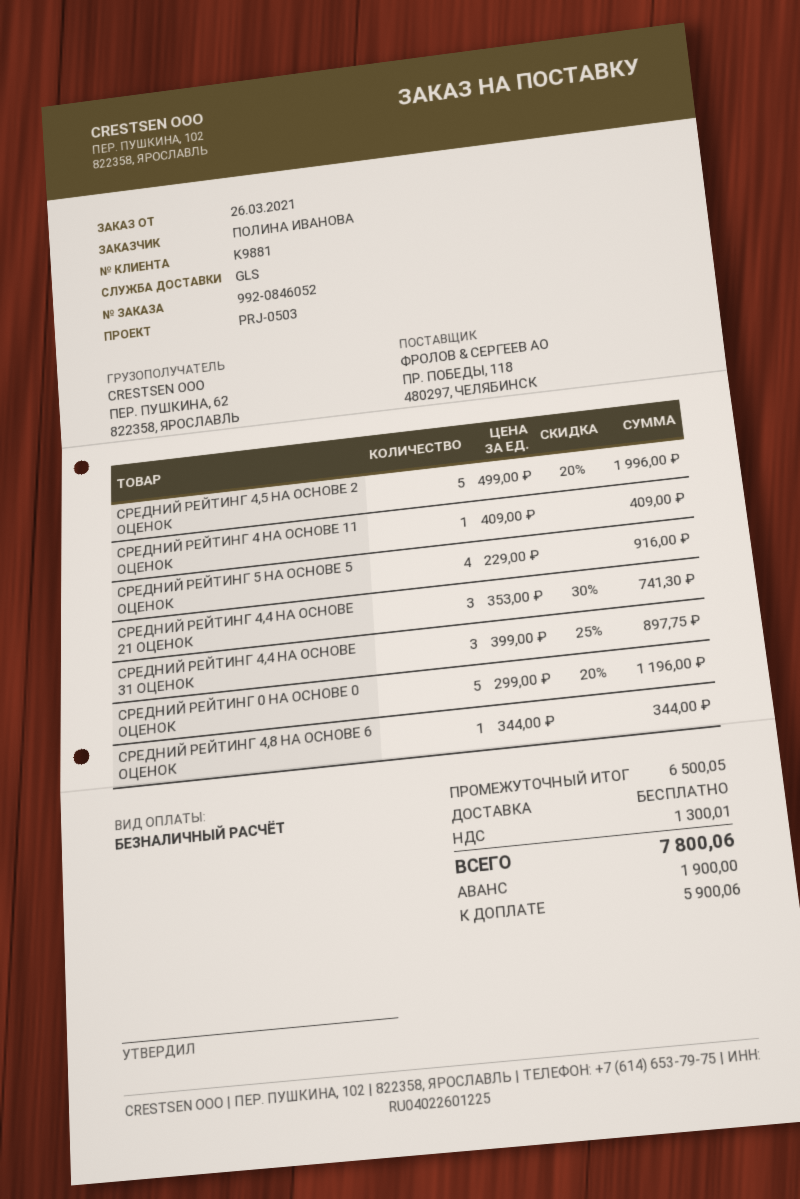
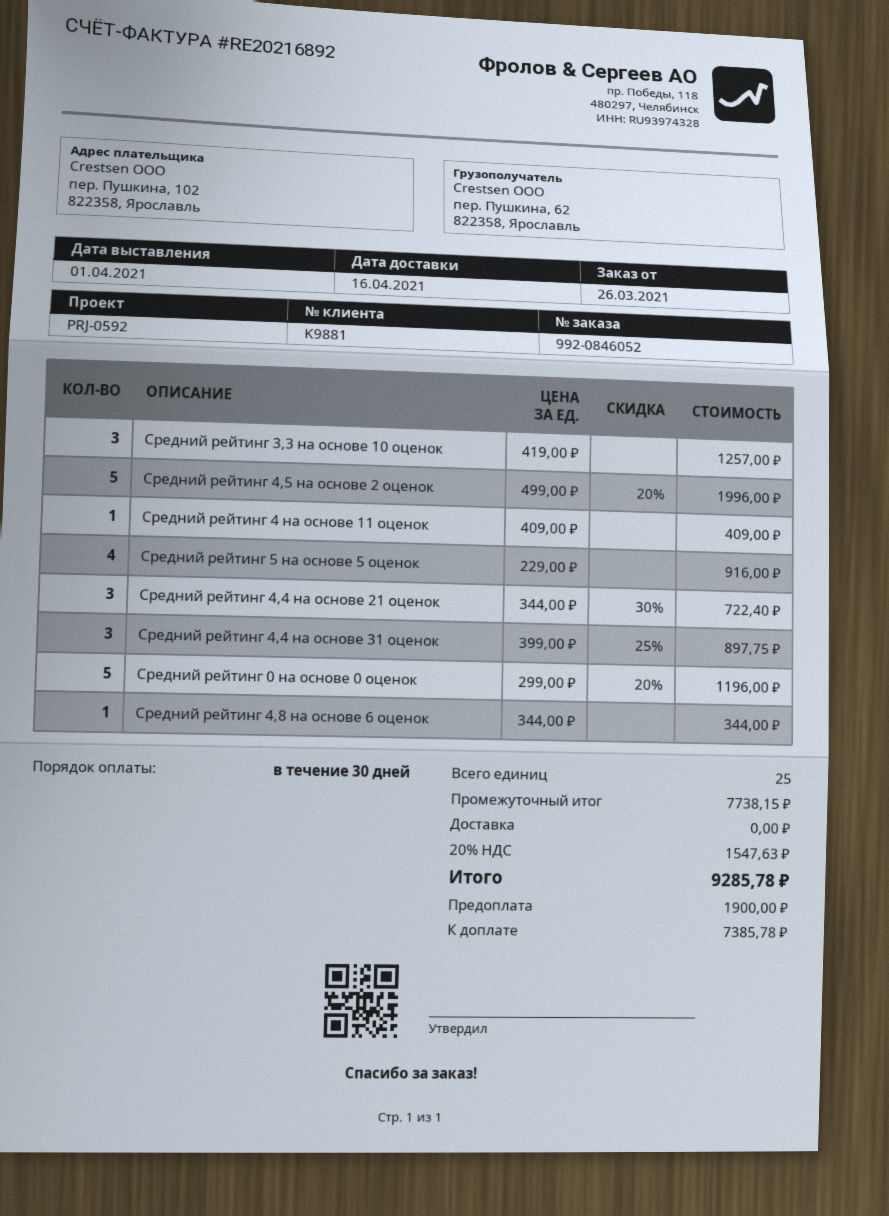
reference: PRJ-0503 -> PRJ-0592
СРЕДНИЙ РЕЙТИНГ 4,4 НА ОСНОВЕ 21 ОЦЕНОК: 3 x 353.00 - 30% = 741.30 -> 3 x 344.00 - 30% = 722.40
Средний рейтинг 3,3 на основе 10 оценок: none -> 3 x 419.00 = 1257.00
subtotal: 6500.05 -> 7738.15
tax: 1300.01 -> 1547.63
total: 7800.06 -> 9285.78
balance: 5900.06 -> 7385.78

